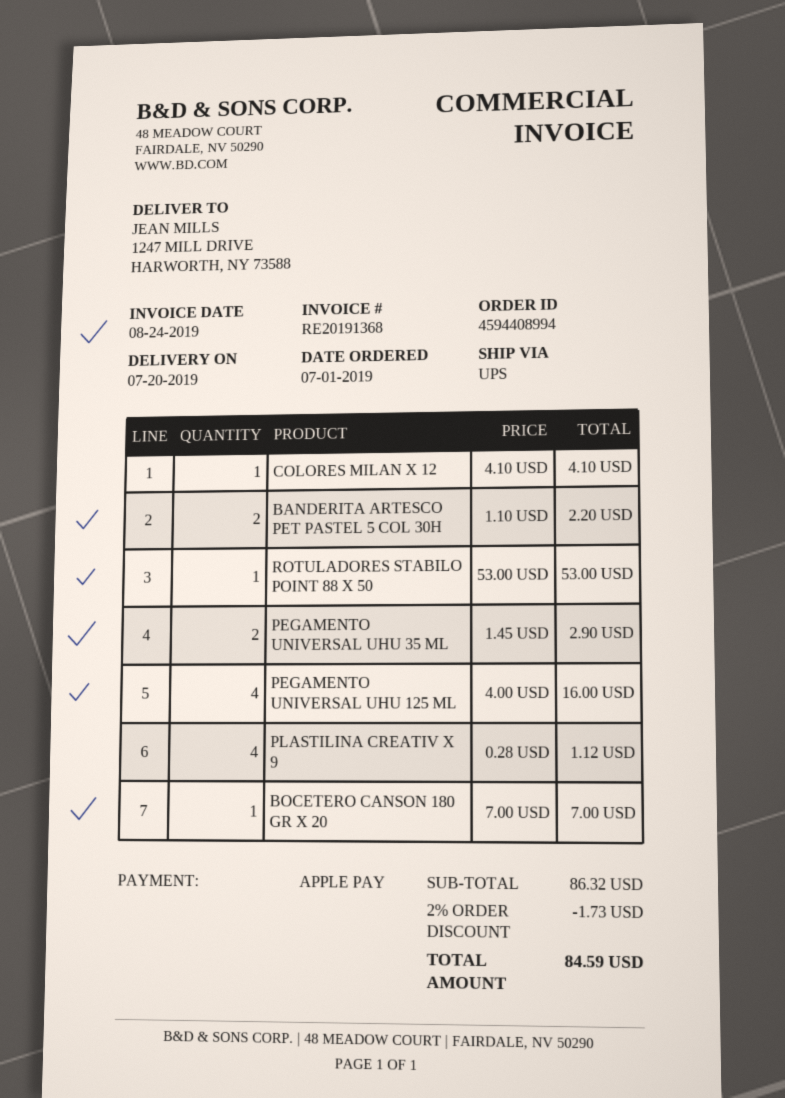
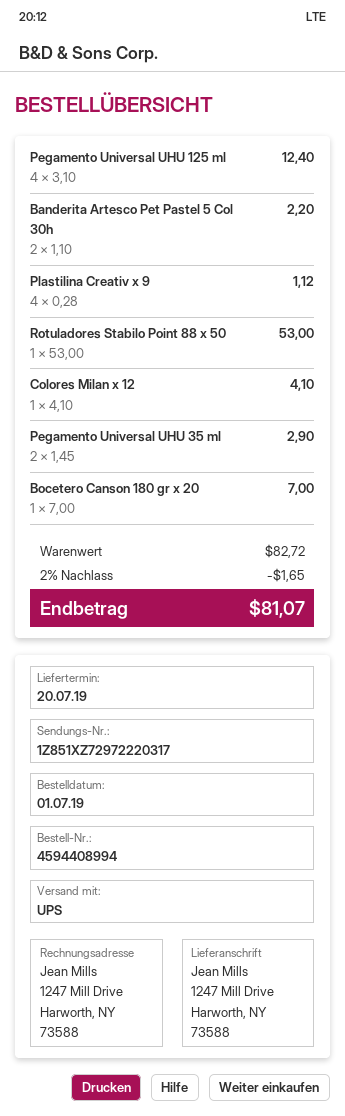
PEGAMENTO UNIVERSAL UHU 125 ML: 4 x 4.00 = 16.00 -> 4 x 3.10 = 12.40
subtotal: 86.32 -> 82.72
discount: 2% = 1.73 -> 2% = 1.65
total: 84.59 -> 81.07

